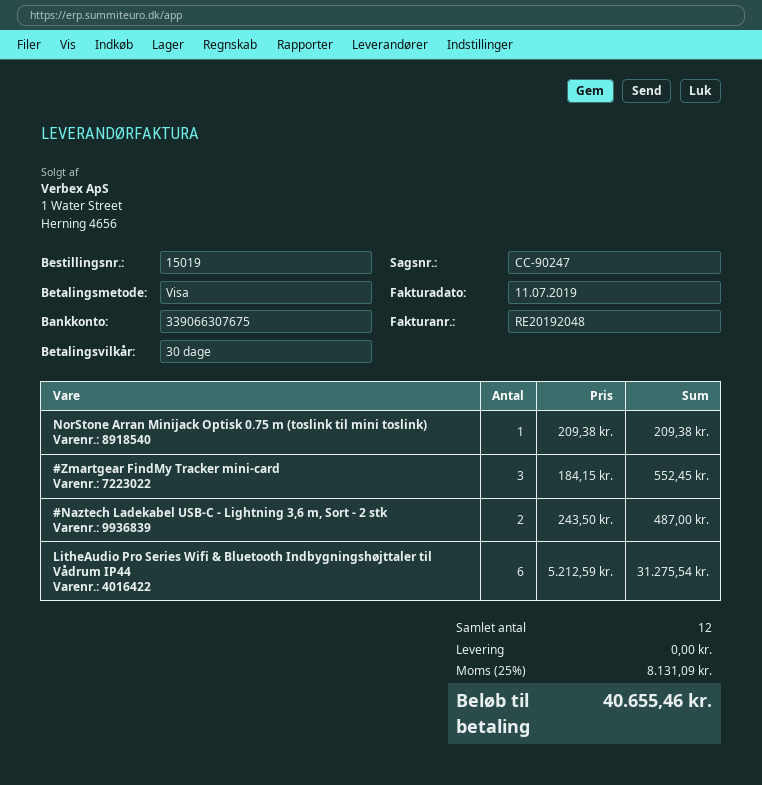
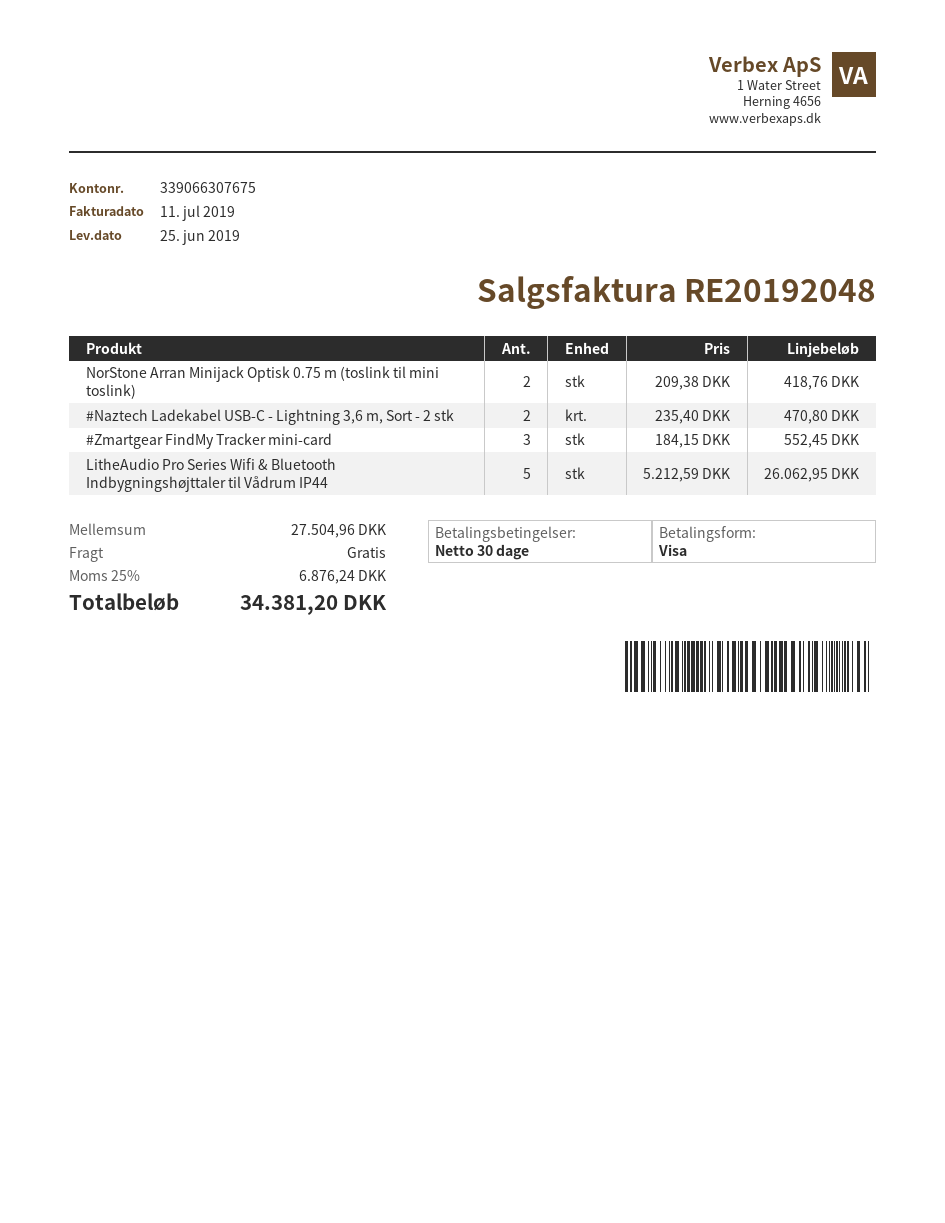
NorStone Arran Minijack Optisk 0.75 m (toslink til mini toslink): 1 x 209.38 = 209.38 -> 2 x 209.38 = 418.76
#Naztech Ladekabel USB-C - Lightning 3,6 m, Sort - 2 stk: 2 x 243.50 = 487.00 -> 2 x 235.40 = 470.80
LitheAudio Pro Series Wifi & Bluetooth Indbygningshøjttaler til Vådrum IP44: 6 x 5212.59 = 31275.54 -> 5 x 5212.59 = 26062.95
tax: 25% = 8131.09 -> 25% = 6876.24
total: 40655.46 -> 34381.20

